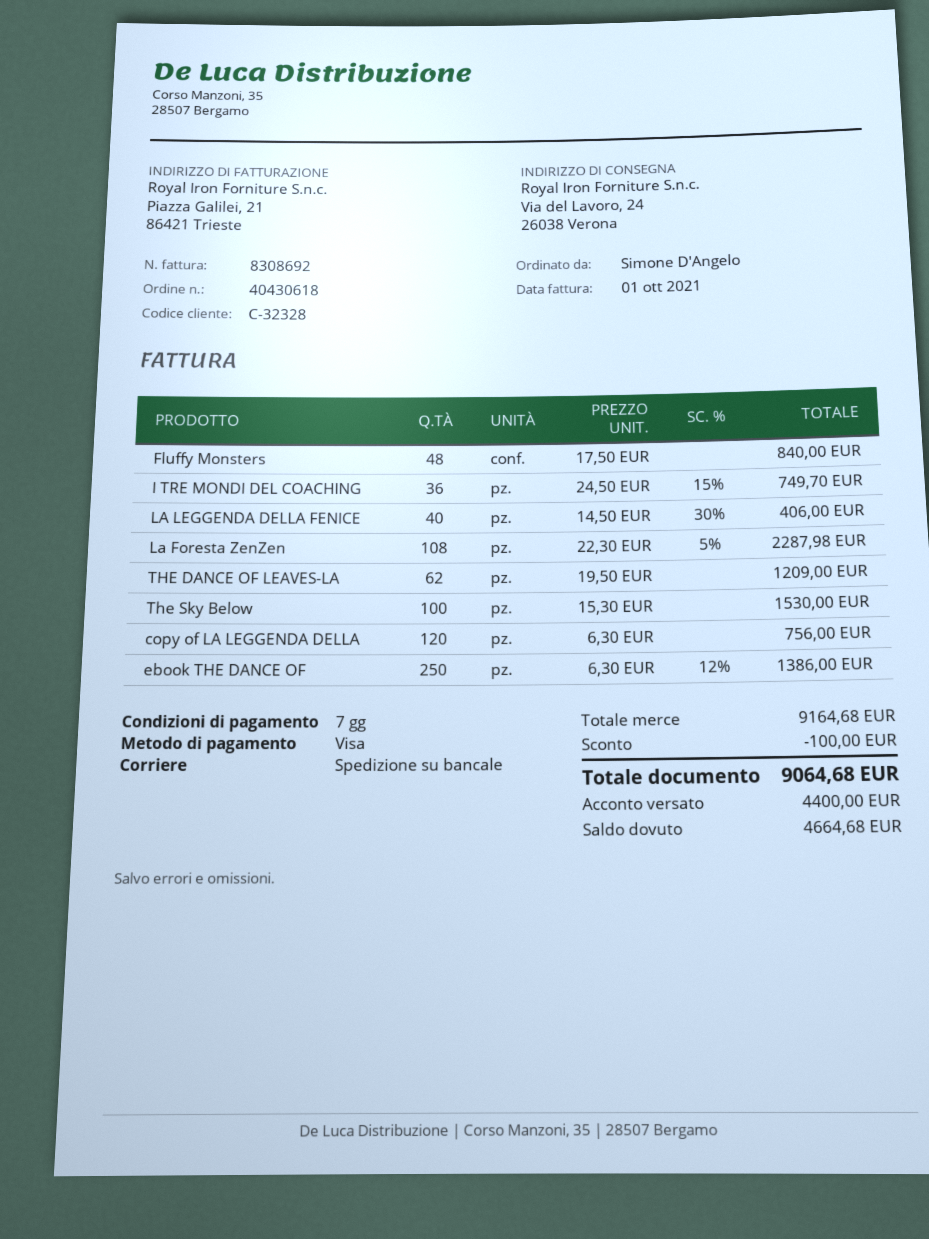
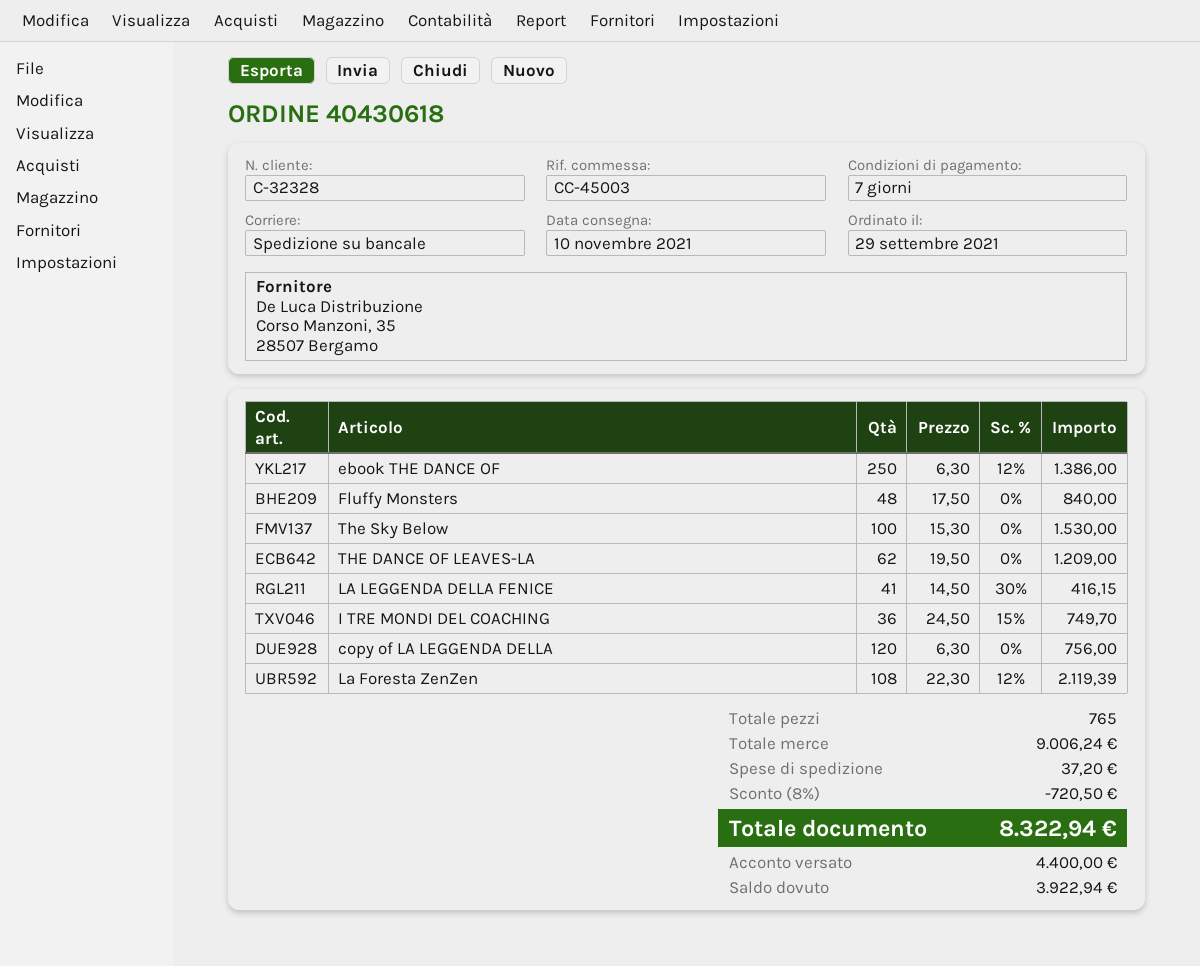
LA LEGGENDA DELLA FENICE: 40 x 14.50 - 30% = 406.00 -> 41 x 14.50 - 30% = 416.15
La Foresta ZenZen: 108 x 22.30 - 5% = 2287.98 -> 108 x 22.30 - 12% = 2119.39
subtotal: 9164.68 -> 9006.24
discount: 100.00 -> 720.50
shipping: none -> 37.20
total: 9064.68 -> 8322.94
balance: 4664.68 -> 3922.94

